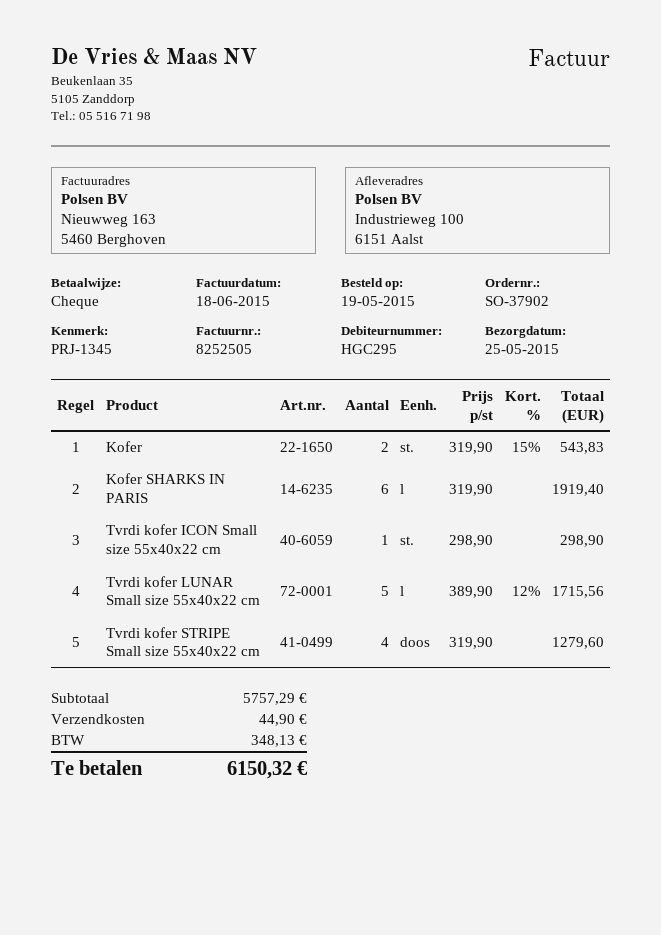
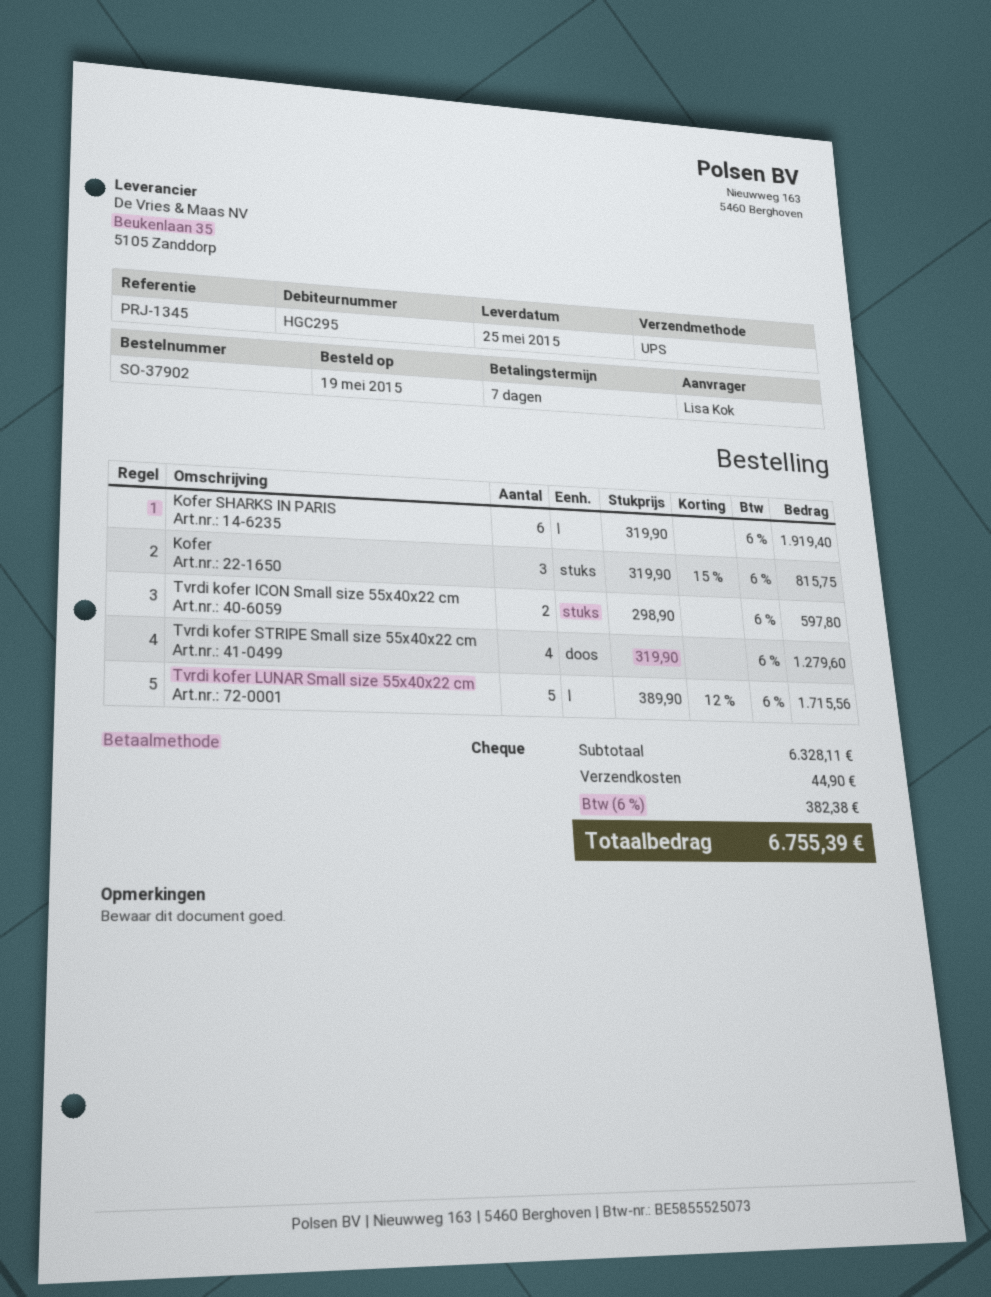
Kofer: 2 x 319.90 - 15% = 543.83 -> 3 x 319.90 - 15% = 815.75
Tvrdi kofer ICON Small size 55x40x22 cm: 1 x 298.90 = 298.90 -> 2 x 298.90 = 597.80
subtotal: 5757.29 -> 6328.11
tax: 348.13 -> 382.38
total: 6150.32 -> 6755.39

